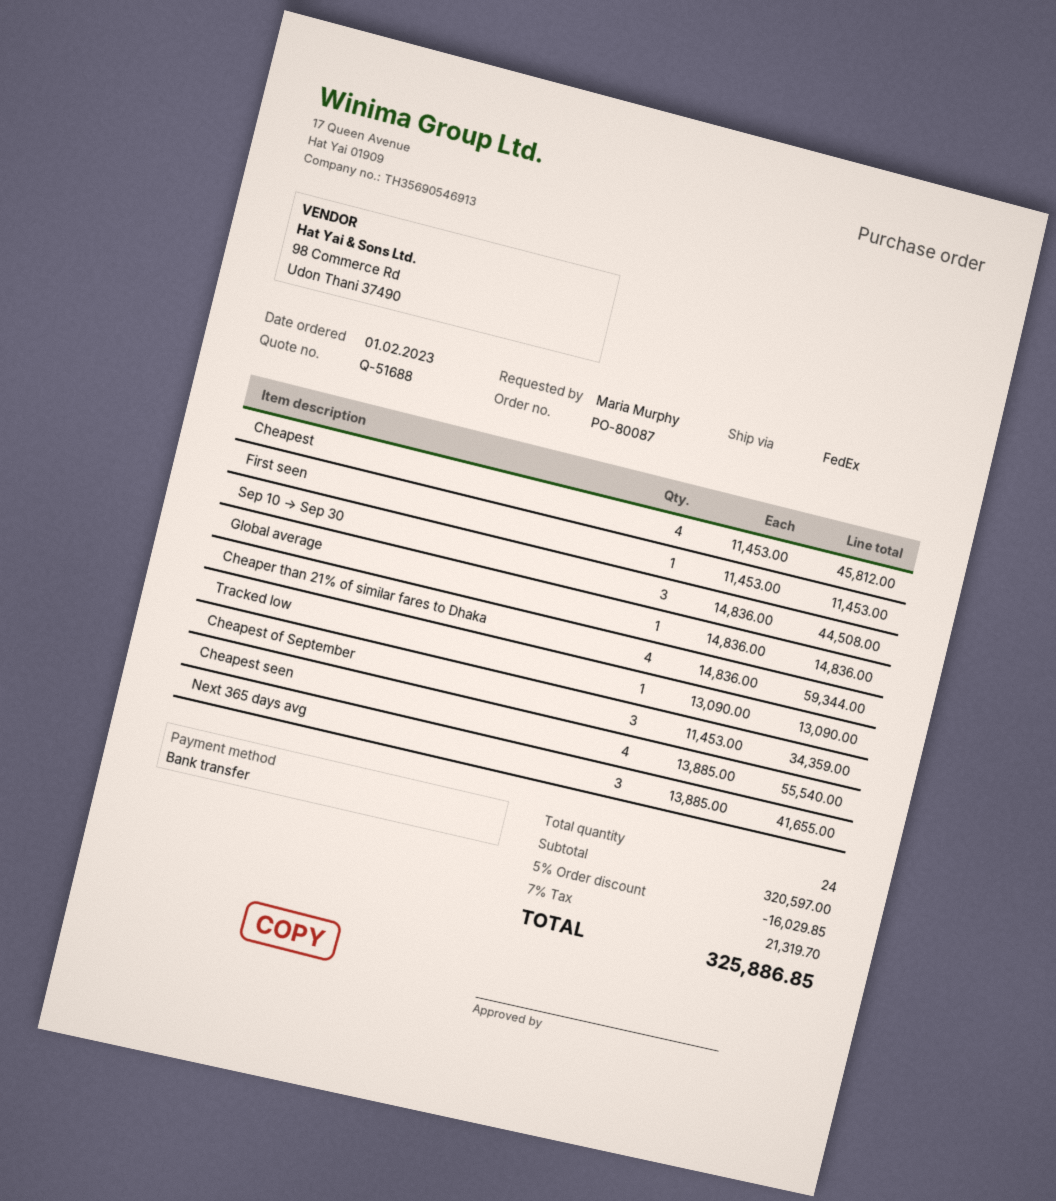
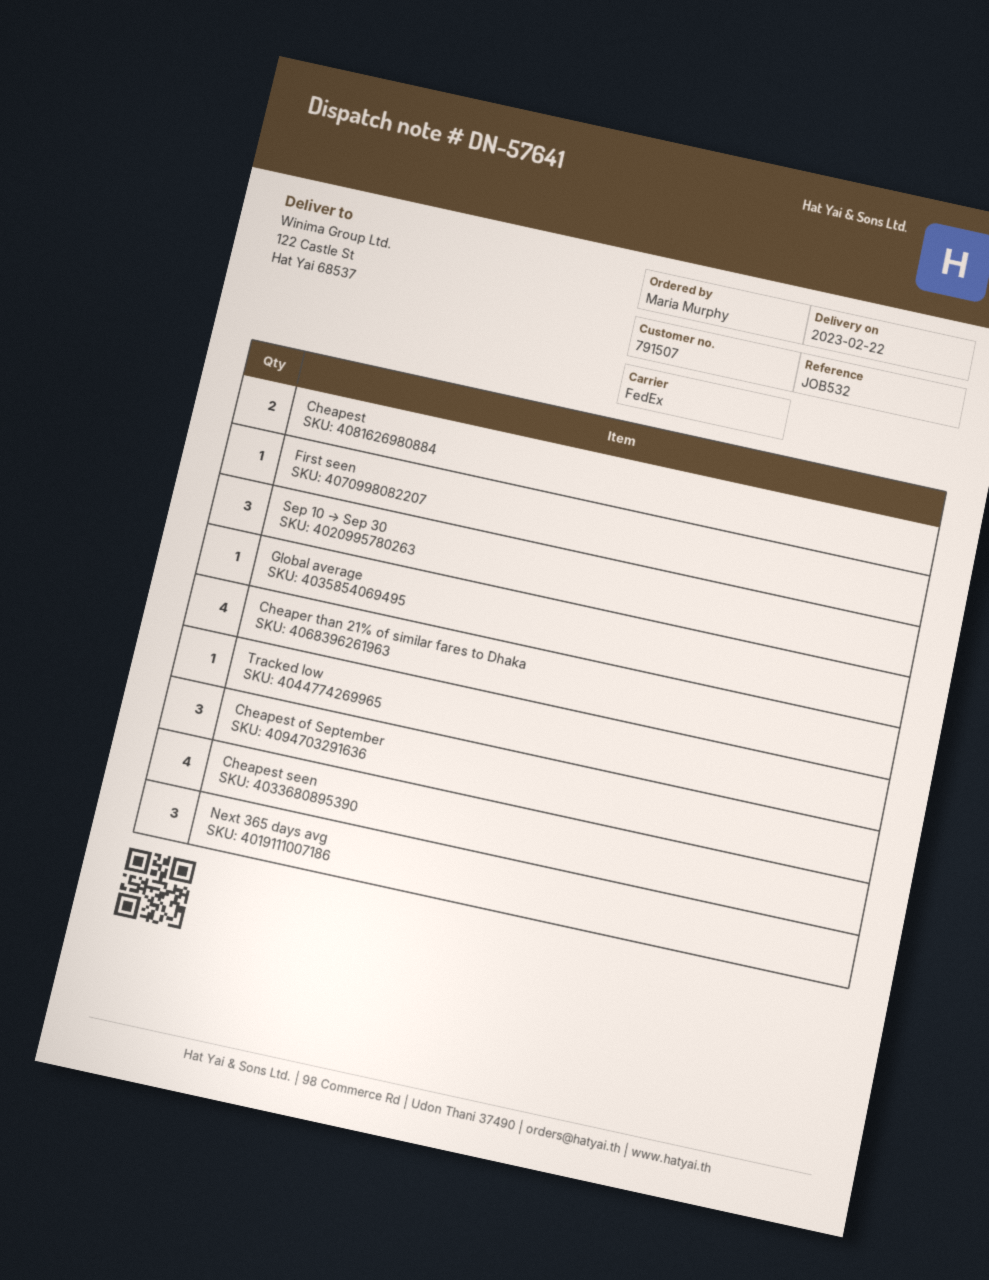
Cheapest: 4 -> 2

